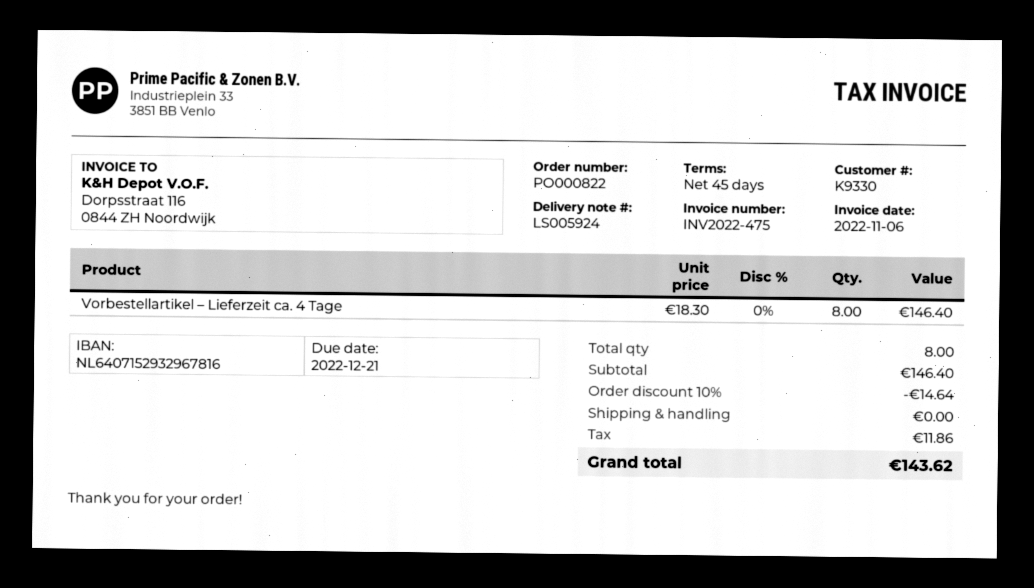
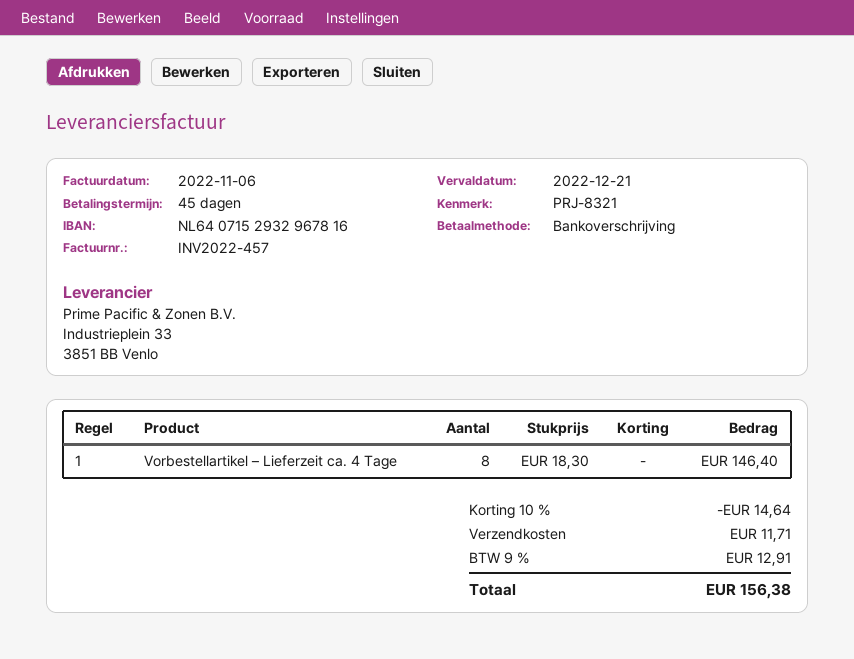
invoice number: INV2022-475 -> INV2022-457
shipping: 0.00 -> 11.71
tax: 11.86 -> 12.91
total: 143.62 -> 156.38

